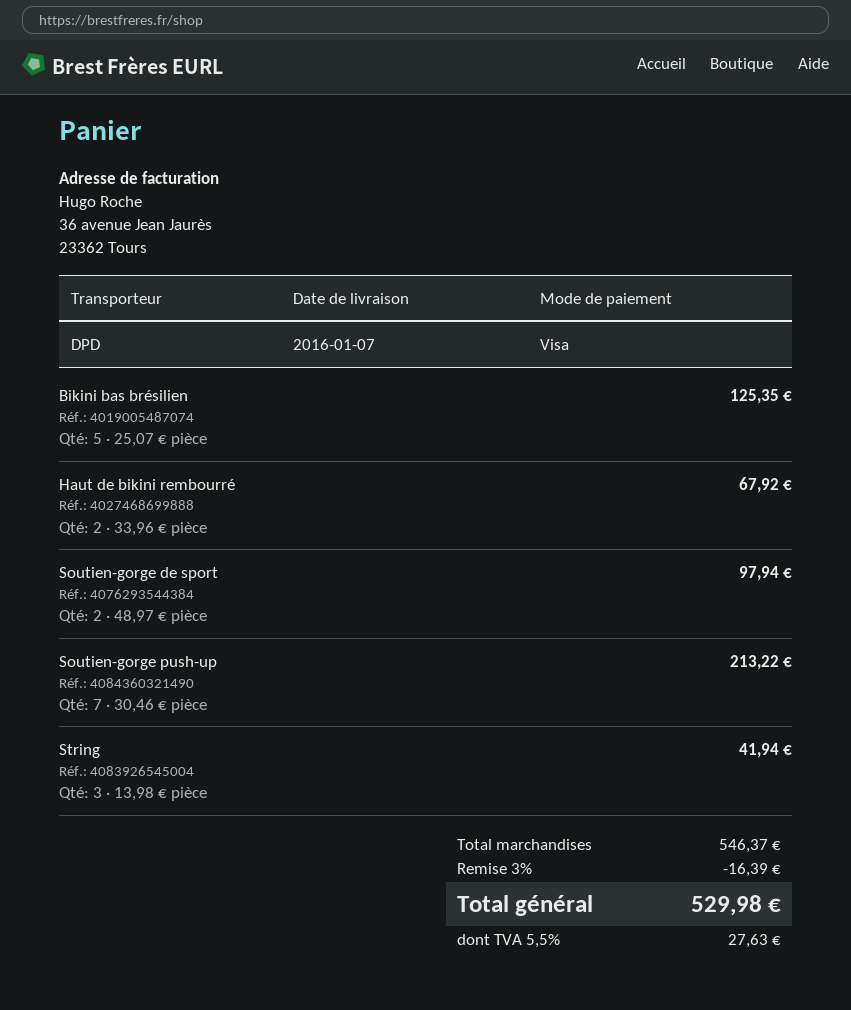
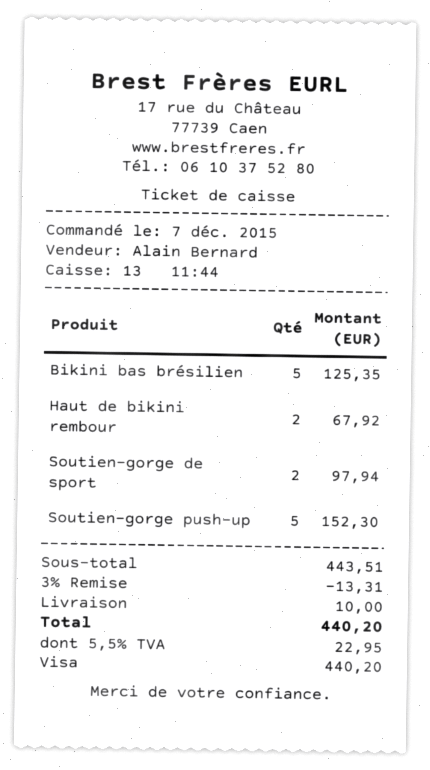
Soutien-gorge push-up: 7 for 213.22 -> 5 for 152.30
String: 3 for 41.94 -> none
subtotal: 546.37 -> 443.51
discount: 3% = 16.39 -> 3% = 13.31
shipping: none -> 10.00
tax: 5.5% = 27.63 -> 5.5% = 22.95
total: 529.98 -> 440.20

